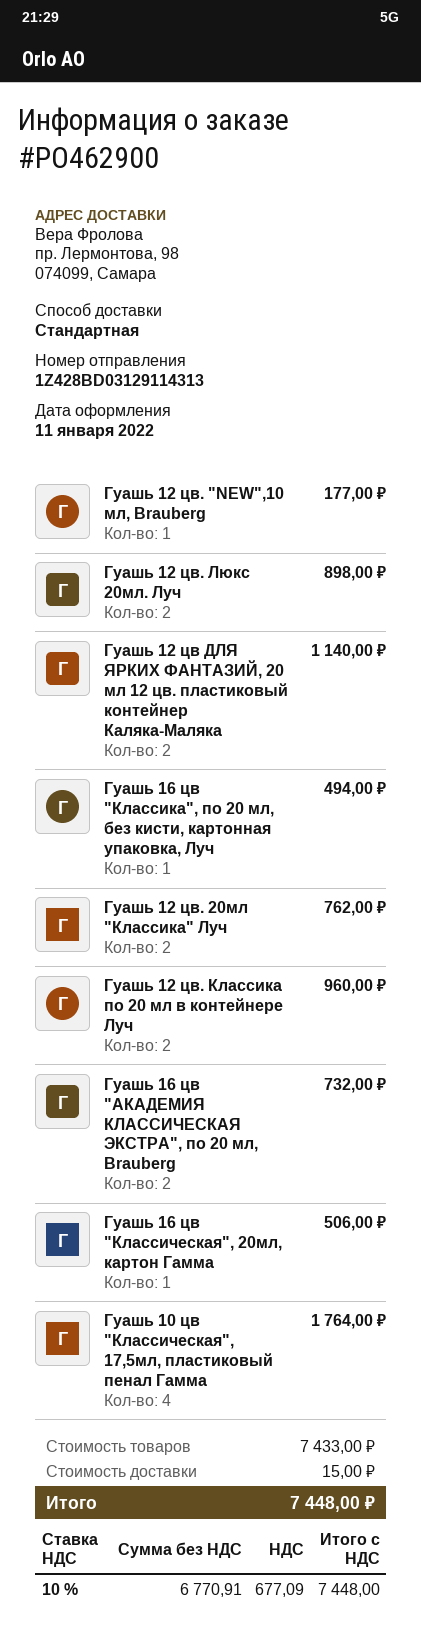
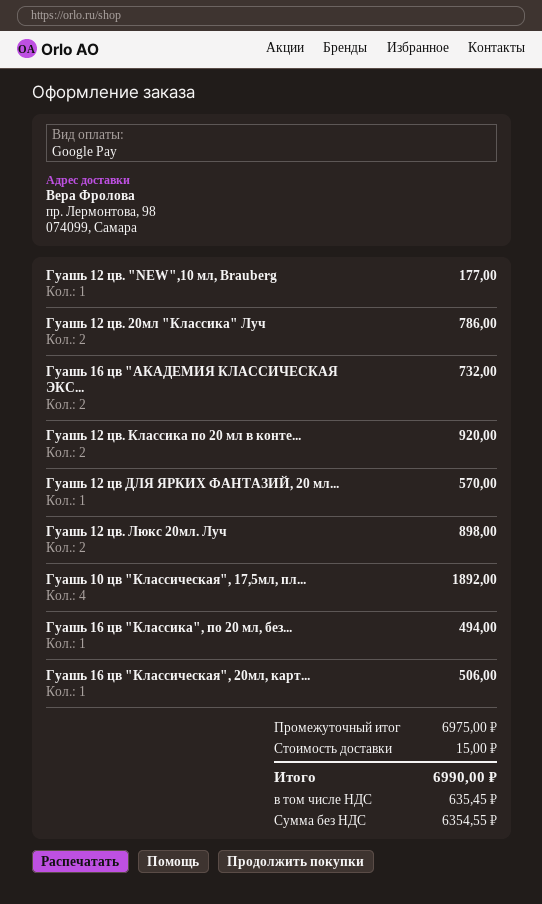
Гуашь 12 цв ДЛЯ ЯРКИХ ФАНТАЗИЙ, 20 мл 12 цв. пластиковый контейнер Каляка-Маляка: 2 for 1140.00 -> 1 for 570.00
Гуашь 12 цв. 20мл "Классика" Луч: 2 for 762.00 -> 2 for 786.00
Гуашь 12 цв. Классика по 20 мл в контейнере Луч: 2 for 960.00 -> 2 for 920.00
Гуашь 10 цв "Классическая", 17,5мл, пластиковый пенал Гамма: 4 for 1764.00 -> 4 for 1892.00
subtotal: 7433.00 -> 6975.00
net: 6770.91 -> 6354.55
tax: 677.09 -> 635.45
total: 7448.00 -> 6990.00

